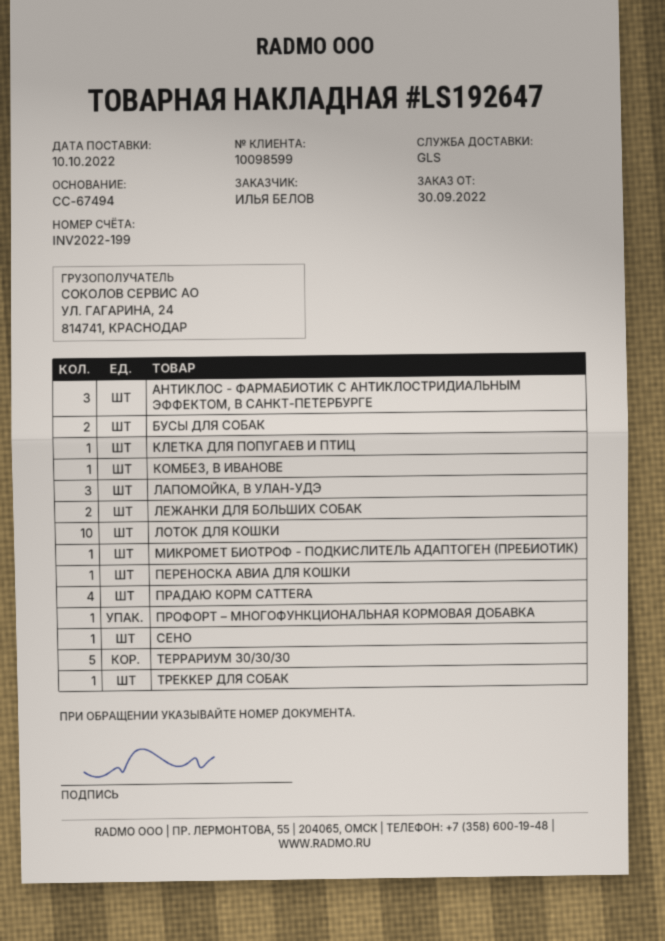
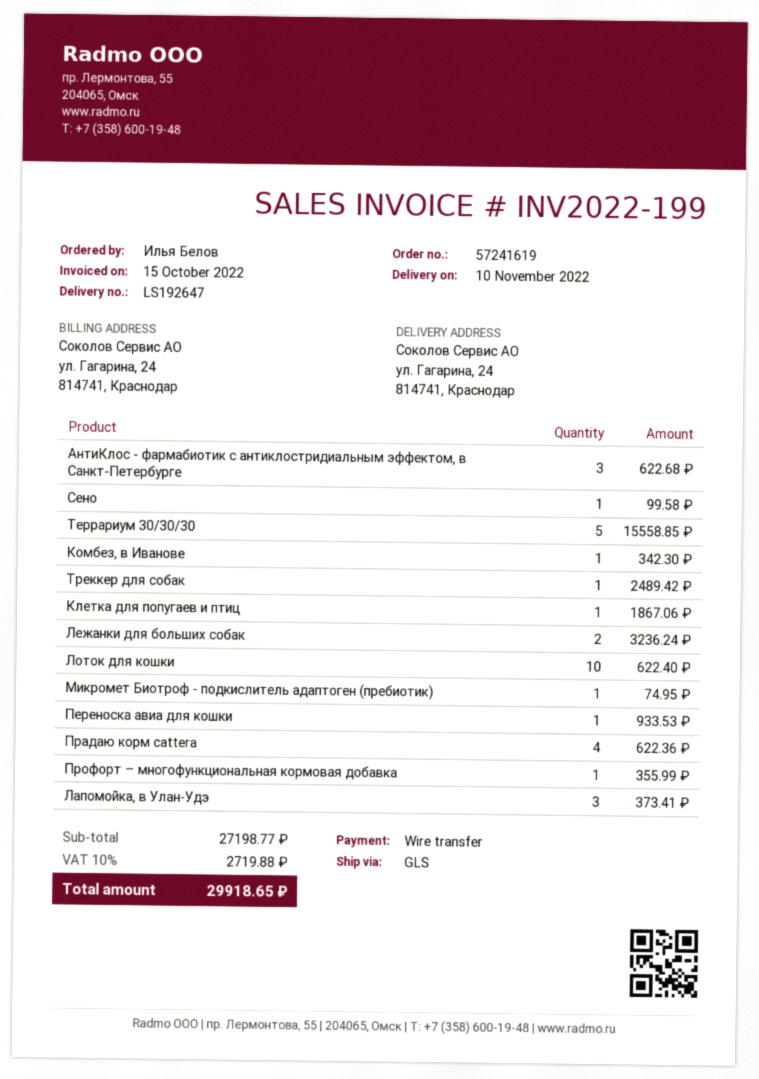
delivery date: 2022-10-10 -> 2022-11-10
БУСЫ ДЛЯ СОБАК: 2 -> none

